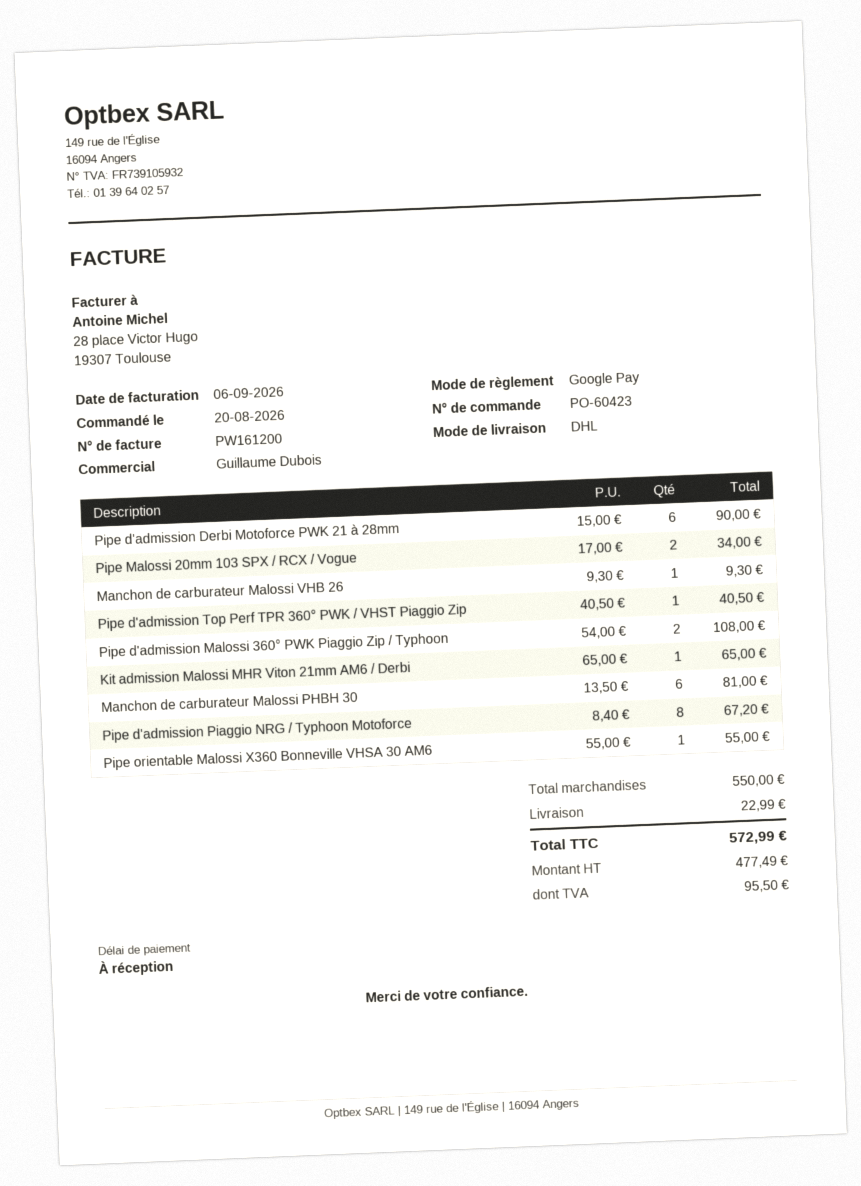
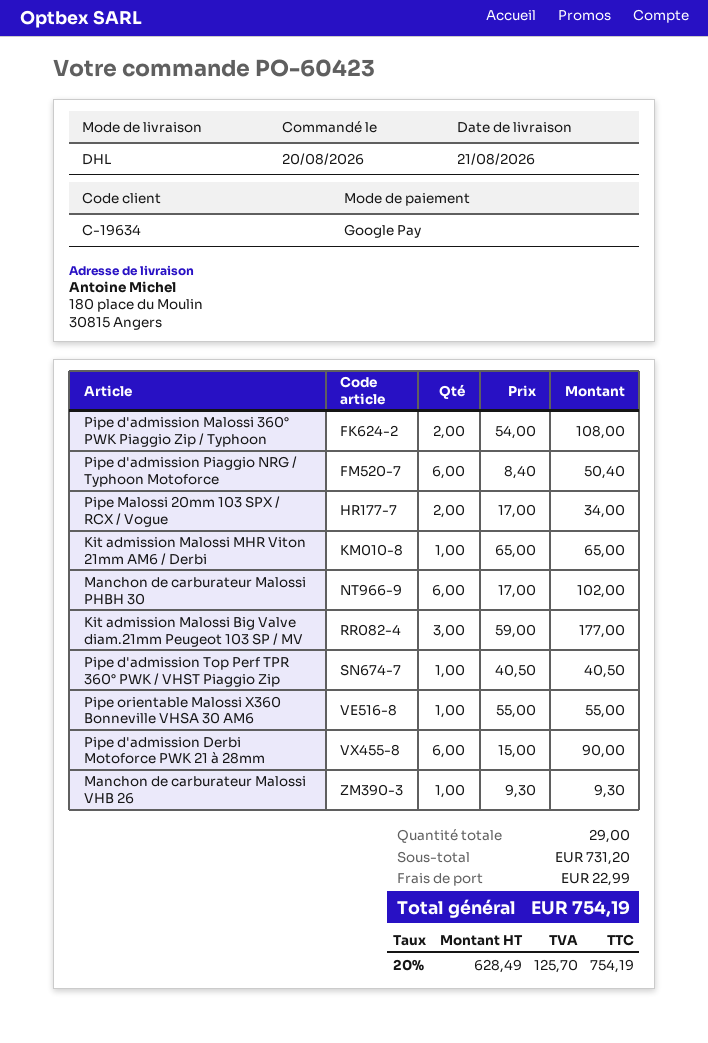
Manchon de carburateur Malossi PHBH 30: 6 x 13.50 = 81.00 -> 6 x 17.00 = 102.00
Pipe d'admission Piaggio NRG / Typhoon Motoforce: 8 x 8.40 = 67.20 -> 6 x 8.40 = 50.40
Kit admission Malossi Big Valve diam.21mm Peugeot 103 SP / MV: none -> 3 x 59.00 = 177.00
subtotal: 550.00 -> 731.20
net: 477.49 -> 628.49
tax: 95.50 -> 125.70
total: 572.99 -> 754.19

